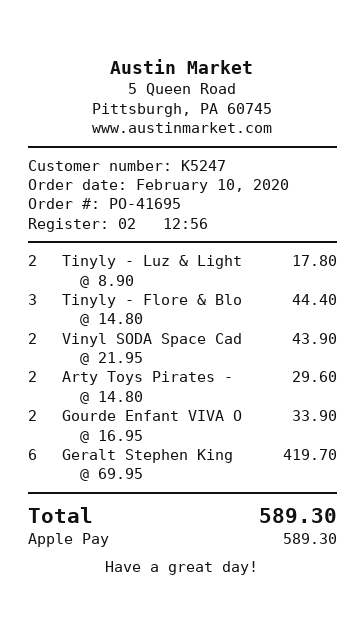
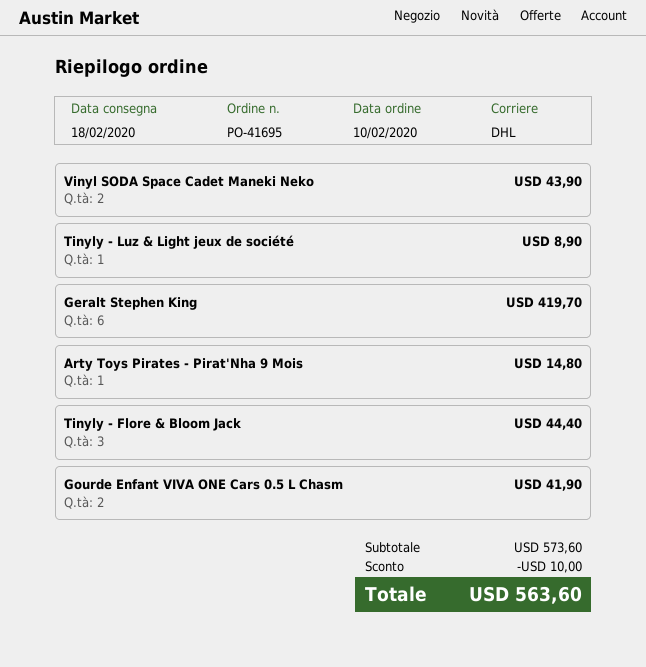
Tinyly - Luz & Light: 2 for 17.80 -> 1 for 8.90
Arty Toys Pirates -: 2 for 29.60 -> 1 for 14.80
Gourde Enfant VIVA O: 2 for 33.90 -> 2 for 41.90
discount: none -> 10.00
total: 589.30 -> 563.60

